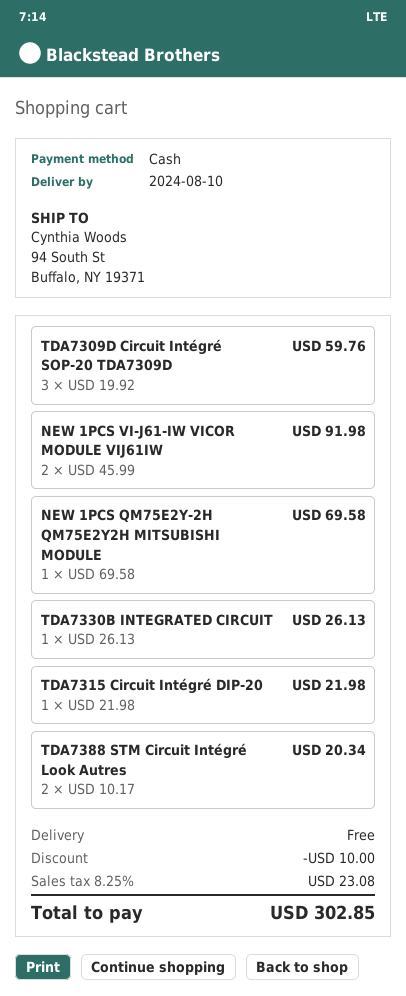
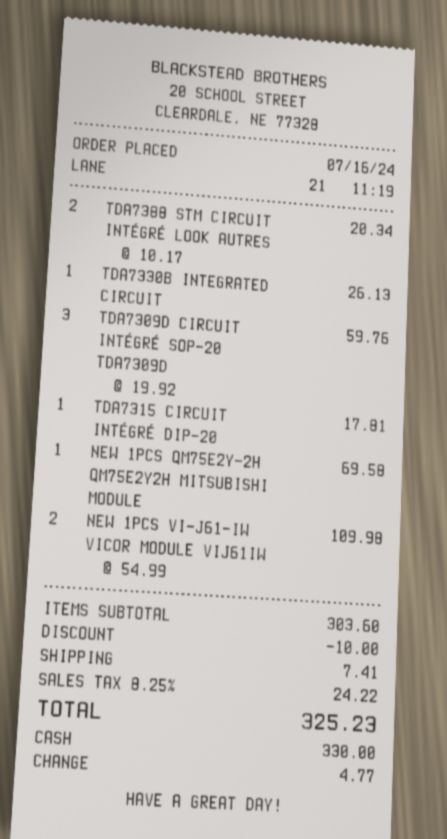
NEW 1PCS VI-J61-IW VICOR MODULE VIJ61IW: 2 x 45.99 = 91.98 -> 2 x 54.99 = 109.98
TDA7315 Circuit Intégré DIP-20: 1 x 21.98 = 21.98 -> 1 x 17.81 = 17.81
shipping: 0.00 -> 7.41
tax: 8.25% = 23.08 -> 8.25% = 24.22
total: 302.85 -> 325.23

